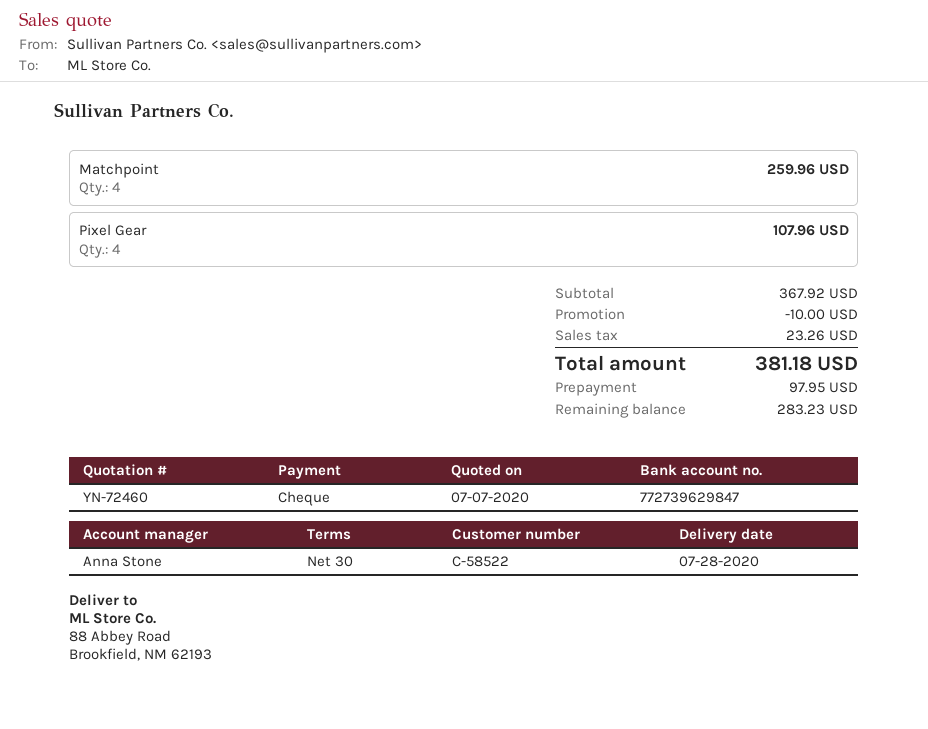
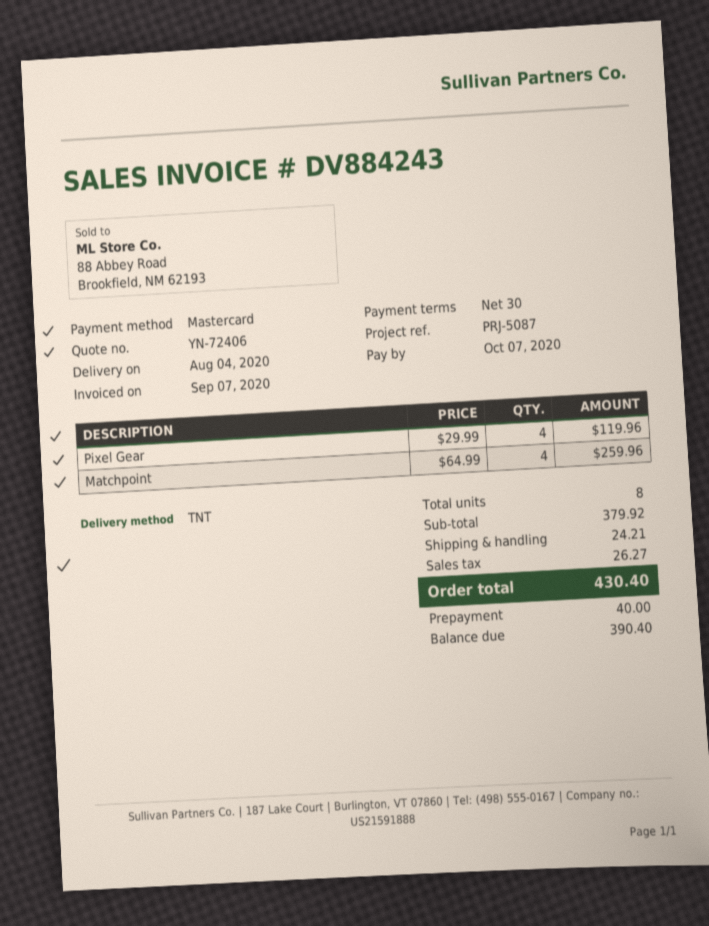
quote number: YN-72460 -> YN-72406
delivery date: 2020-07-28 -> 2020-08-04
payment method: cheque -> Mastercard
Pixel Gear: 4 for 107.96 -> 4 for 119.96
subtotal: 367.92 -> 379.92
discount: 10.00 -> none
shipping: none -> 24.21
tax: 23.26 -> 26.27
total: 381.18 -> 430.40
deposit: 97.95 -> 40.00
balance: 283.23 -> 390.40

